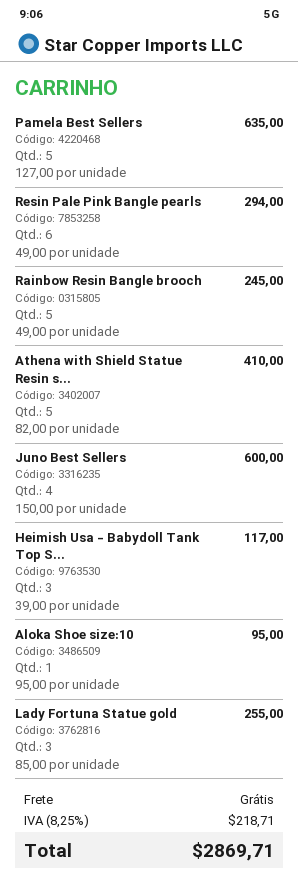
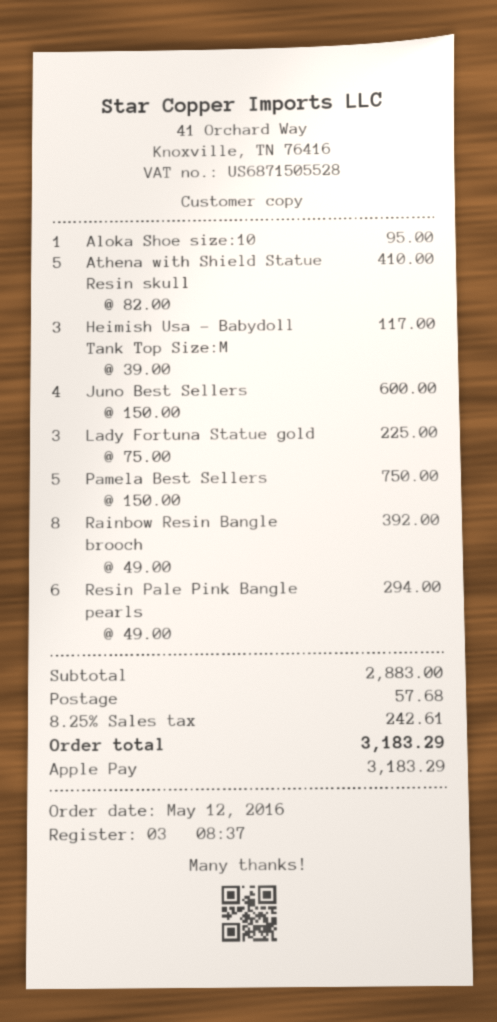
Pamela Best Sellers: 5 x 127.00 = 635.00 -> 5 x 150.00 = 750.00
Rainbow Resin Bangle brooch: 5 x 49.00 = 245.00 -> 8 x 49.00 = 392.00
Lady Fortuna Statue gold: 3 x 85.00 = 255.00 -> 3 x 75.00 = 225.00
shipping: 0.00 -> 57.68
tax: 8.25% = 218.71 -> 8.25% = 242.61
total: 2869.71 -> 3183.29

